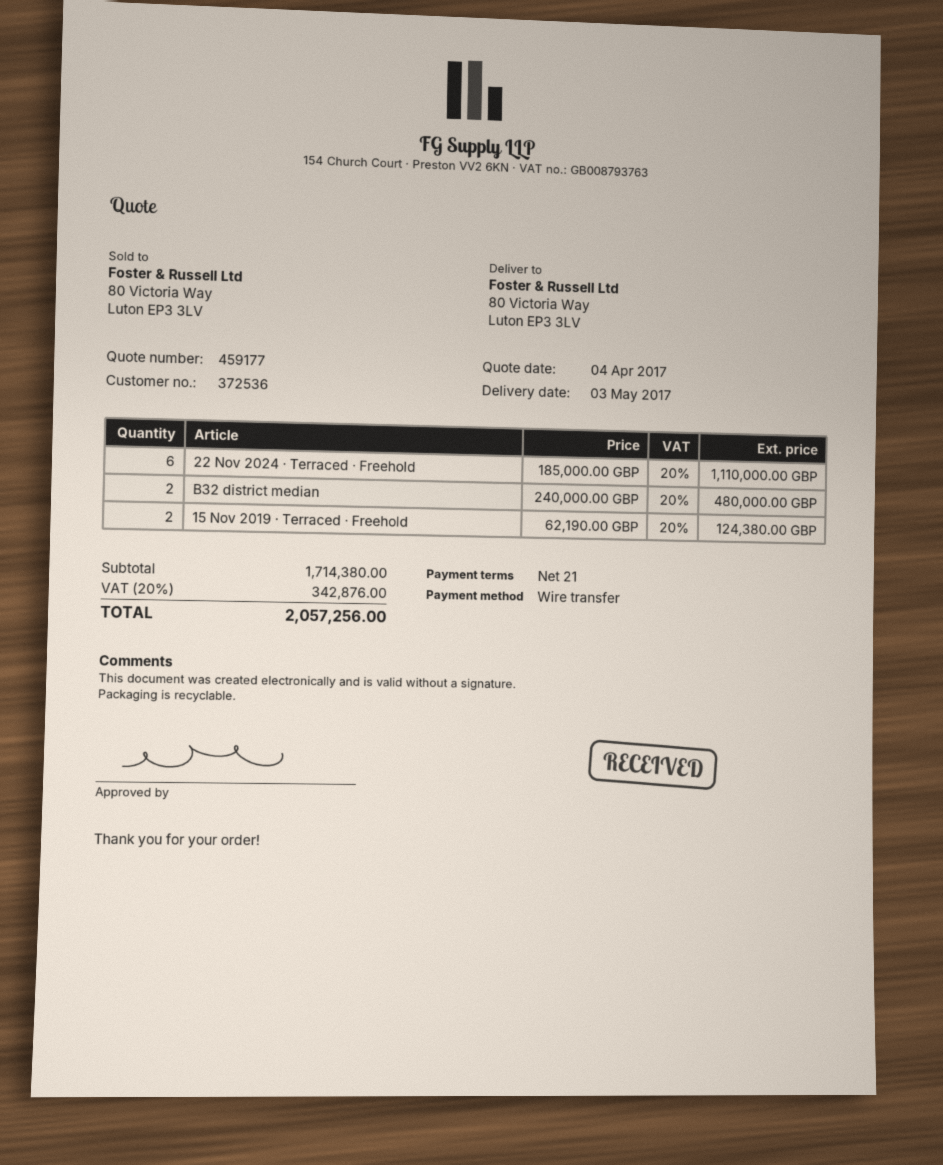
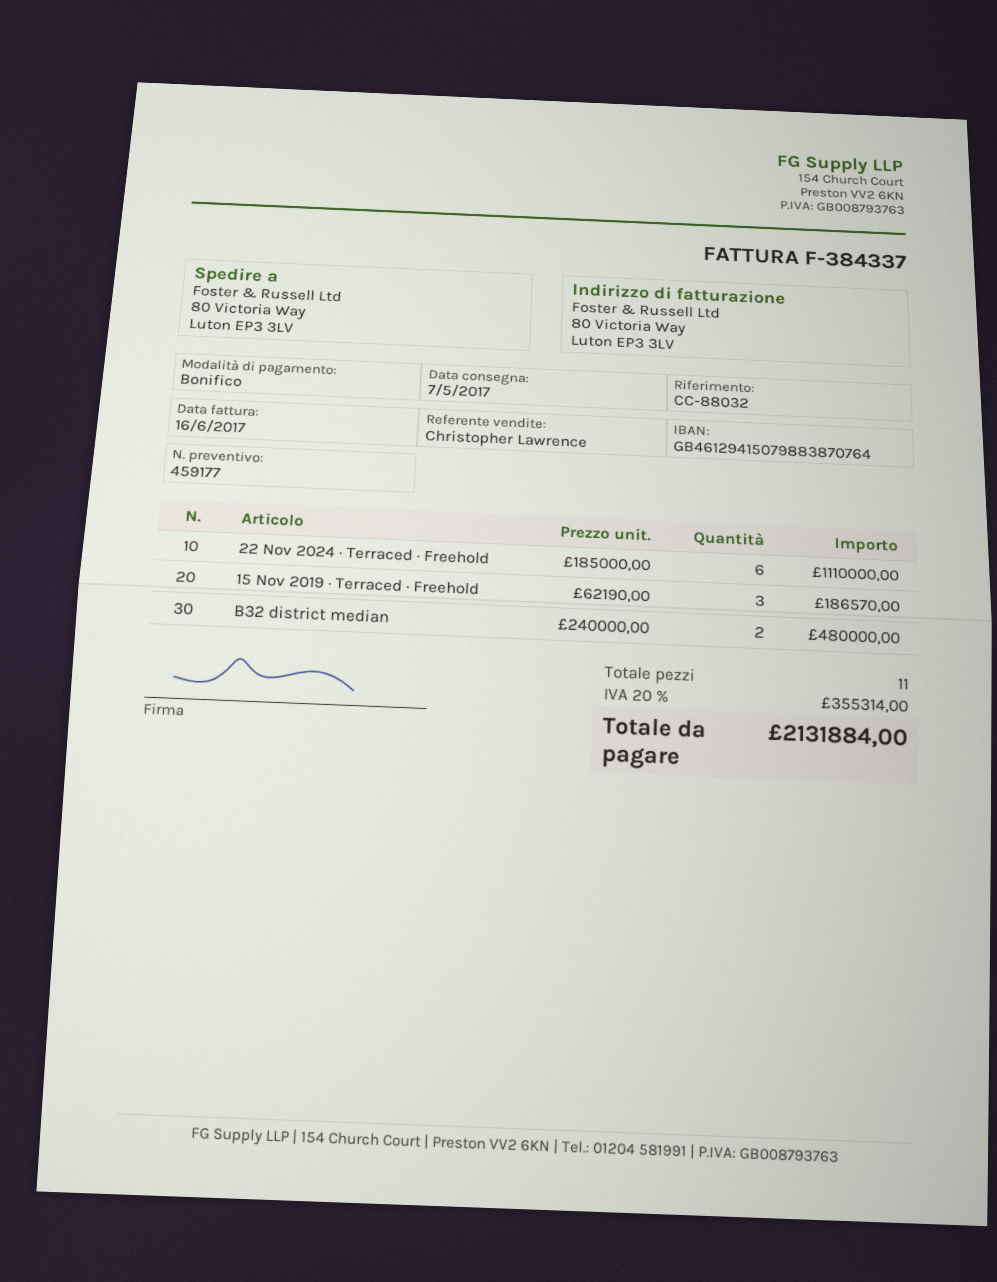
delivery date: 2017-05-03 -> 2017-05-07
15 Nov 2019 · Terraced · Freehold: 2 x 62190.00 = 124380.00 -> 3 x 62190.00 = 186570.00
tax: 20% = 342876.00 -> 20% = 355314.00
total: 2057256.00 -> 2131884.00

